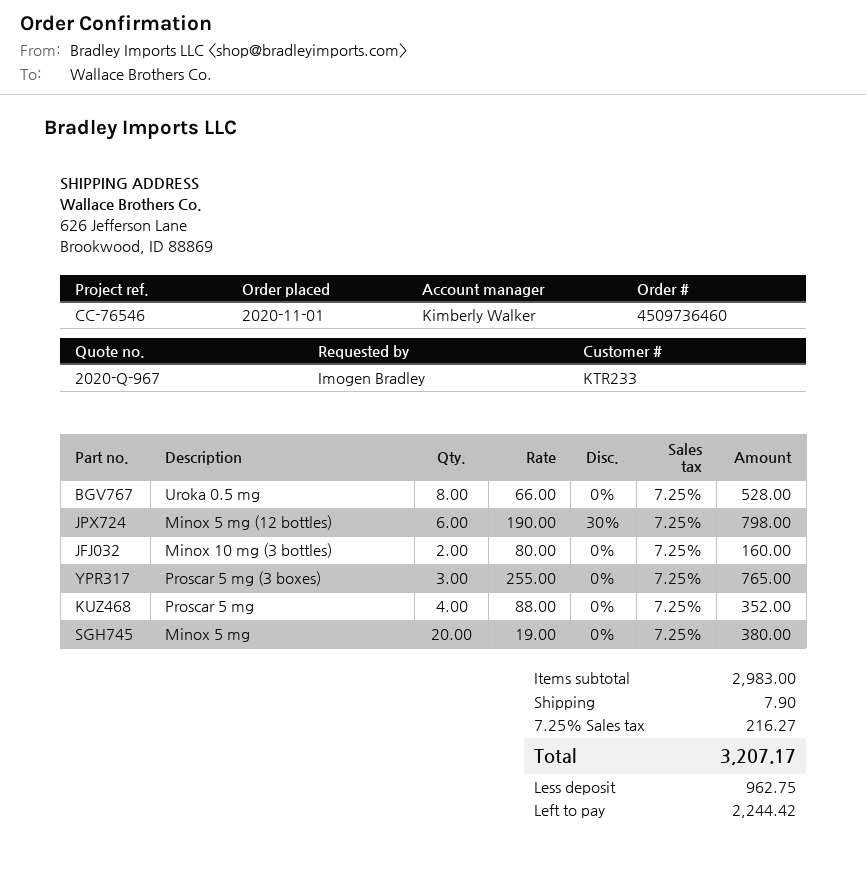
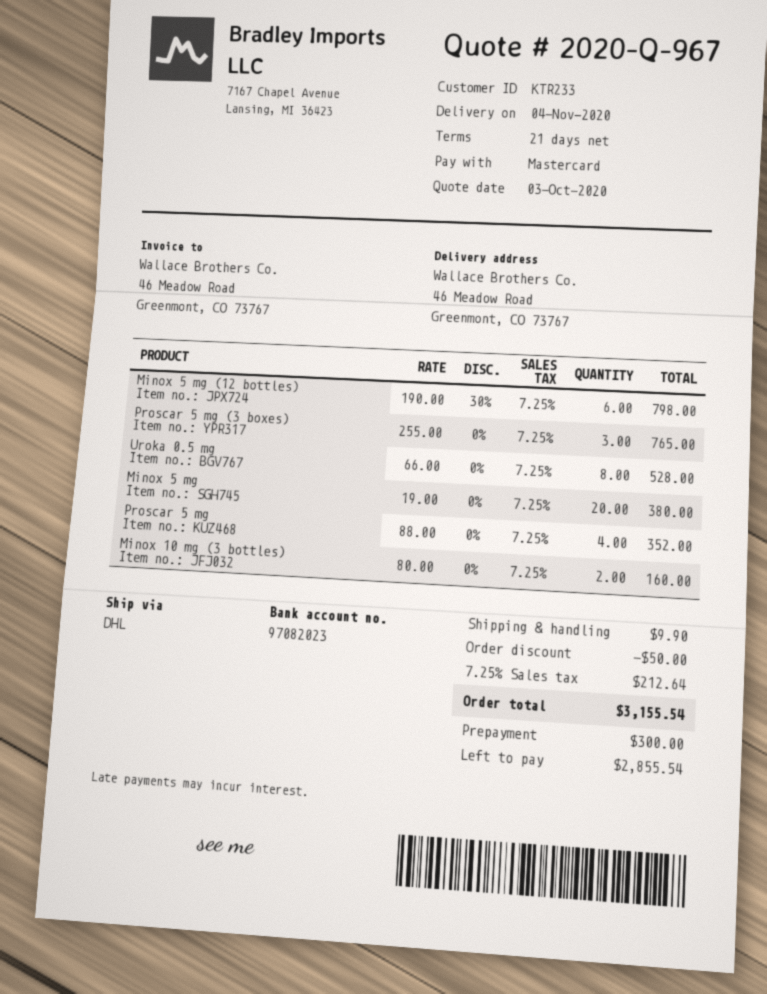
ship to: 626 Jefferson Lane, Brookwood, ID 88869 -> 46 Meadow Road, Greenmont, CO 73767
discount: none -> 50.00
shipping: 7.90 -> 9.90
tax: 7.25% = 216.27 -> 7.25% = 212.64
total: 3207.17 -> 3155.54
deposit: 962.75 -> 300.00
balance: 2244.42 -> 2855.54

